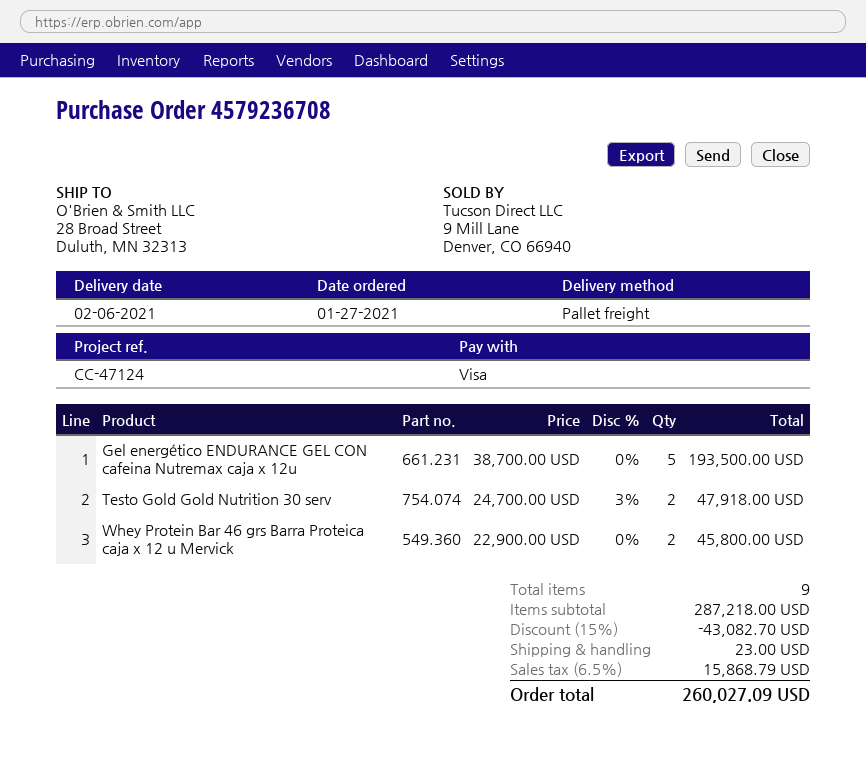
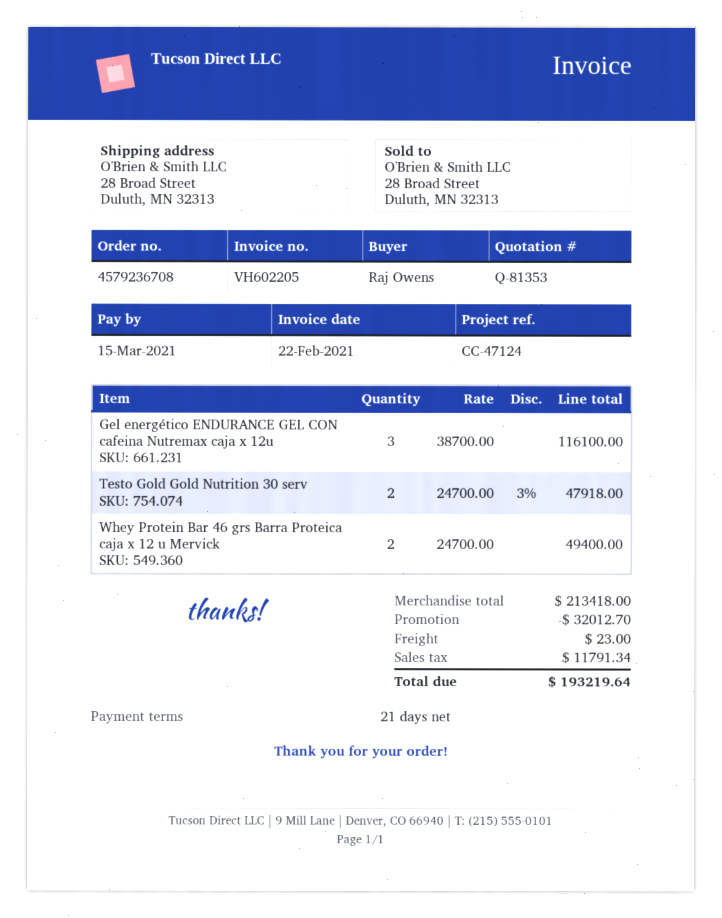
Gel energético ENDURANCE GEL CON cafeina Nutremax caja x 12u: 5 x 38700.00 = 193500.00 -> 3 x 38700.00 = 116100.00
Whey Protein Bar 46 grs Barra Proteica caja x 12 u Mervick: 2 x 22900.00 = 45800.00 -> 2 x 24700.00 = 49400.00
subtotal: 287218.00 -> 213418.00
discount: 43082.70 -> 32012.70
tax: 15868.79 -> 11791.34
total: 260027.09 -> 193219.64

